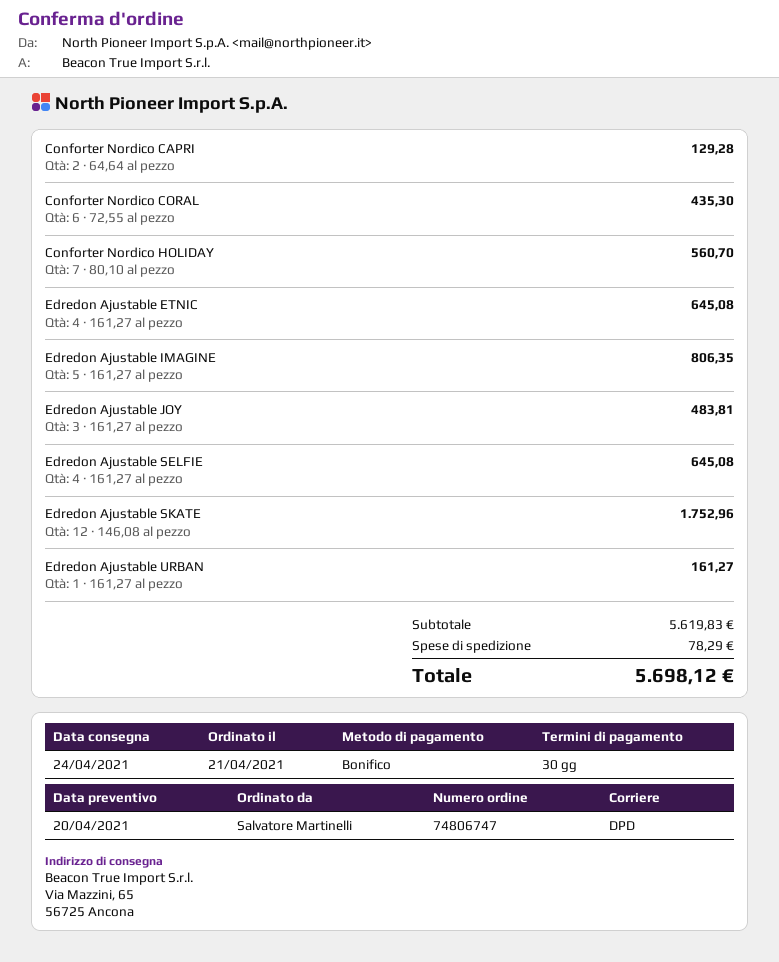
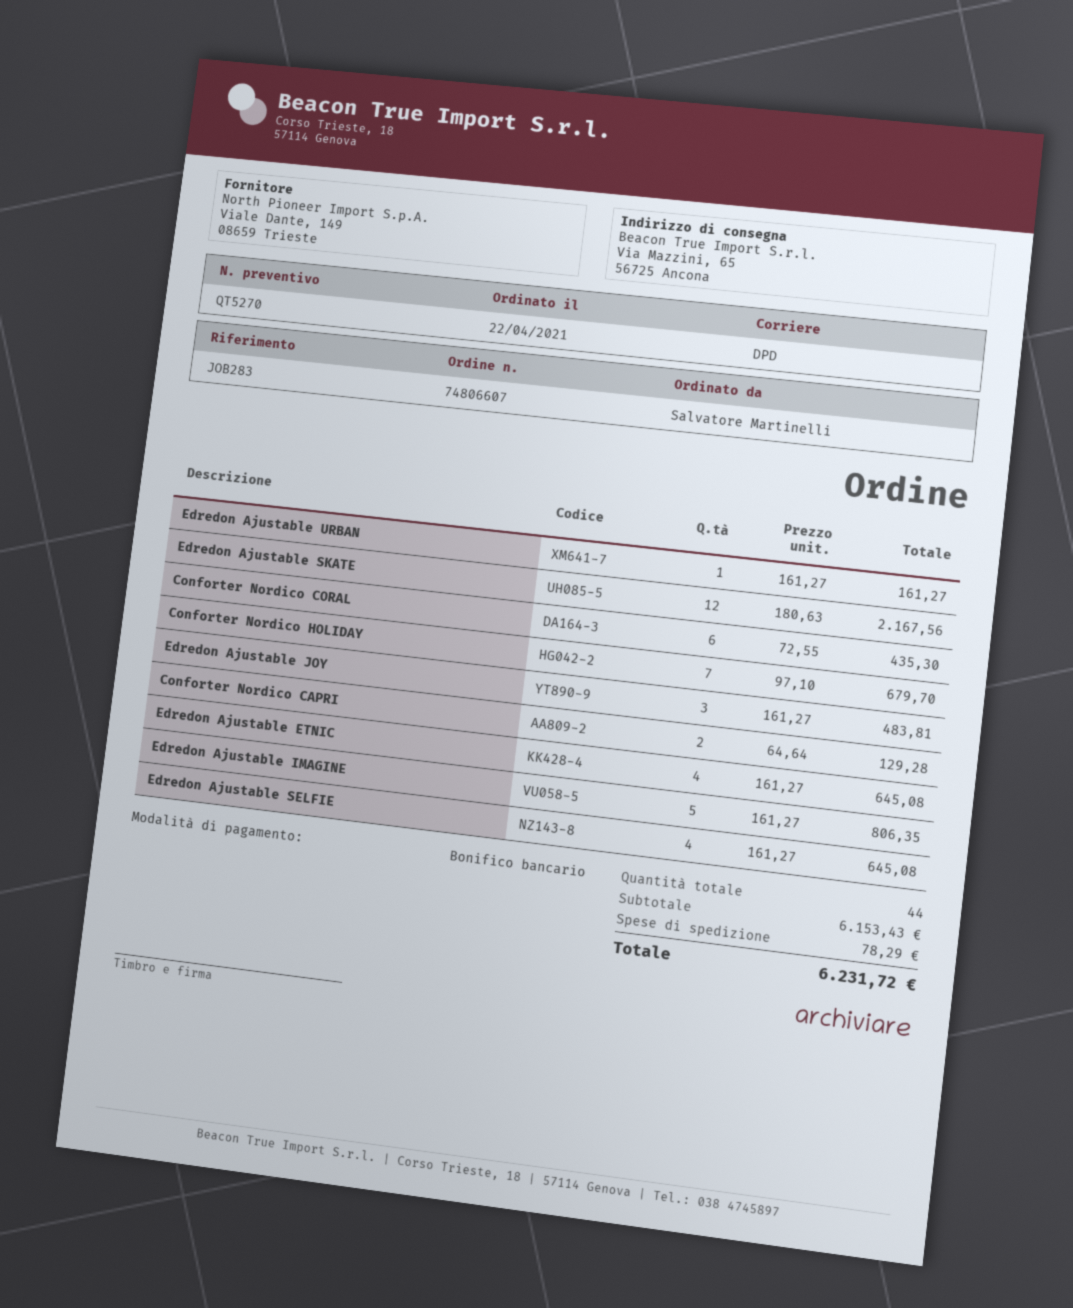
order number: 74806747 -> 74806607
order date: 2021-04-21 -> 2021-04-22
Conforter Nordico HOLIDAY: 7 x 80.10 = 560.70 -> 7 x 97.10 = 679.70
Edredon Ajustable SKATE: 12 x 146.08 = 1752.96 -> 12 x 180.63 = 2167.56
subtotal: 5619.83 -> 6153.43
total: 5698.12 -> 6231.72

